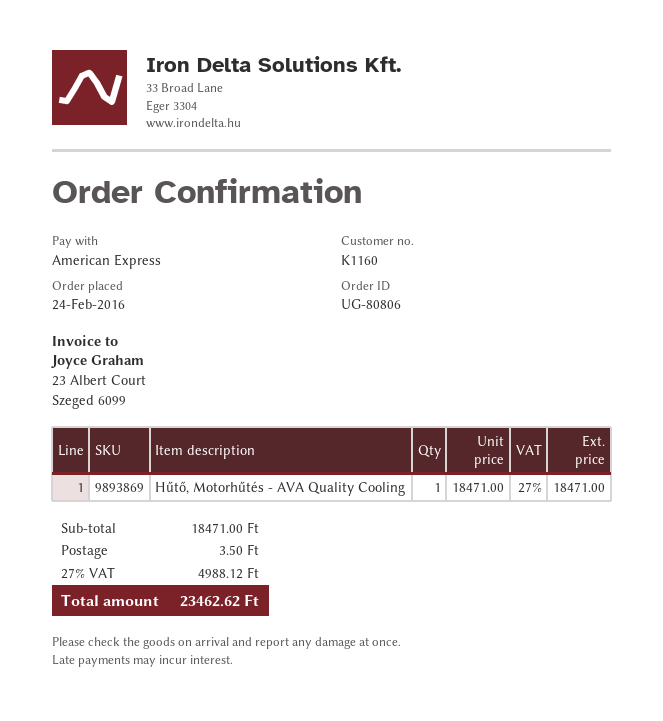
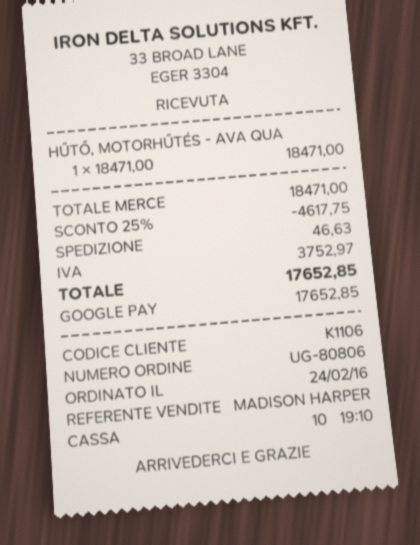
customer number: K1160 -> K1106
payment method: American Express -> Google Pay
discount: none -> 25% = 4617.75
shipping: 3.50 -> 46.63
tax: 4988.12 -> 3752.97
total: 23462.62 -> 17652.85

